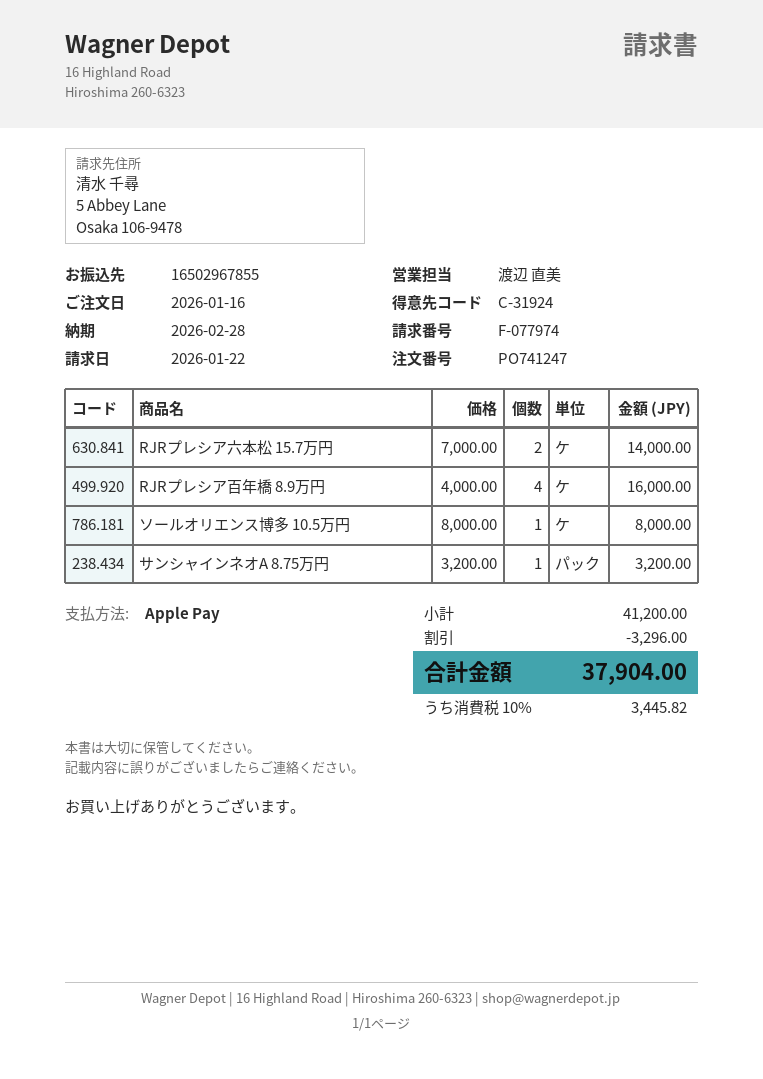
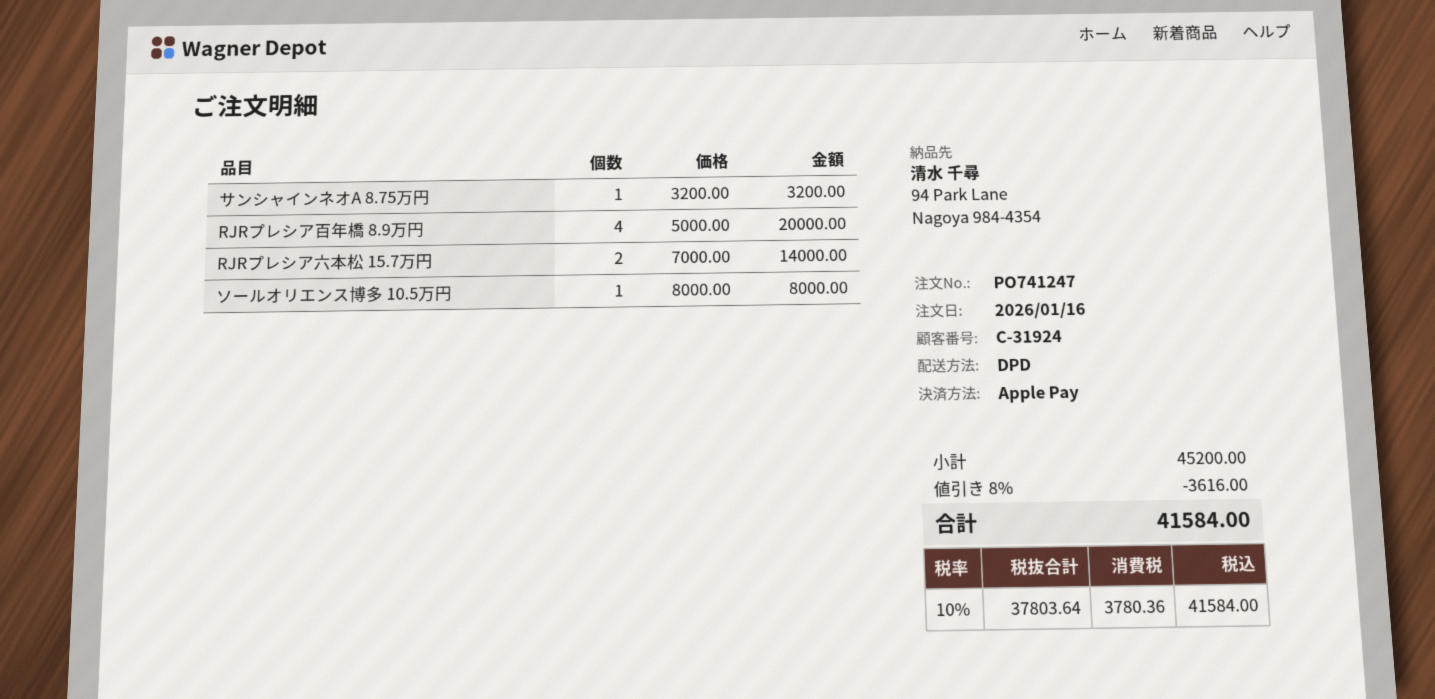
RJRプレシア百年橋 8.9万円: 4 x 4000.00 = 16000.00 -> 4 x 5000.00 = 20000.00
subtotal: 41200.00 -> 45200.00
discount: 3296.00 -> 3616.00
tax: 10% = 3445.82 -> 10% = 3780.36
total: 37904.00 -> 41584.00

